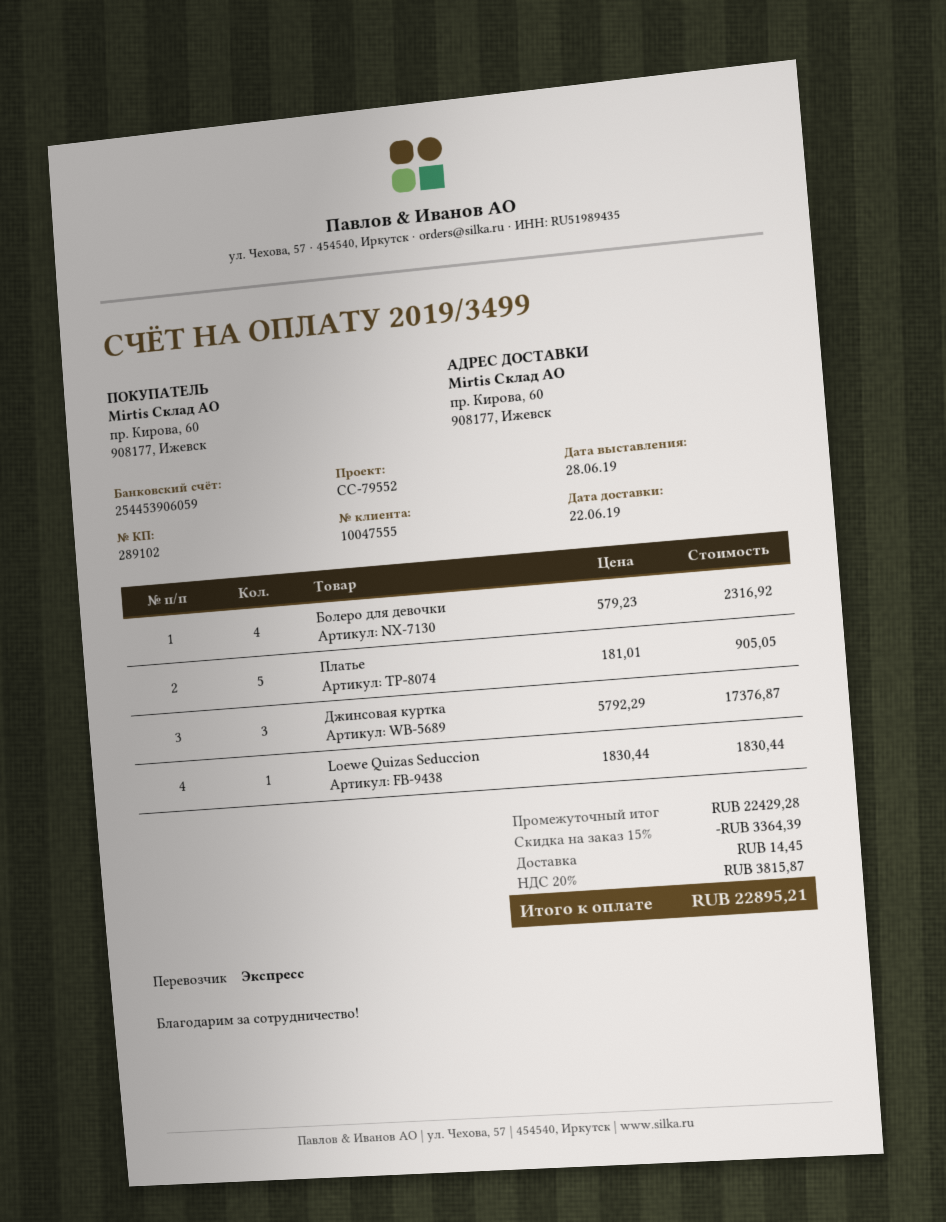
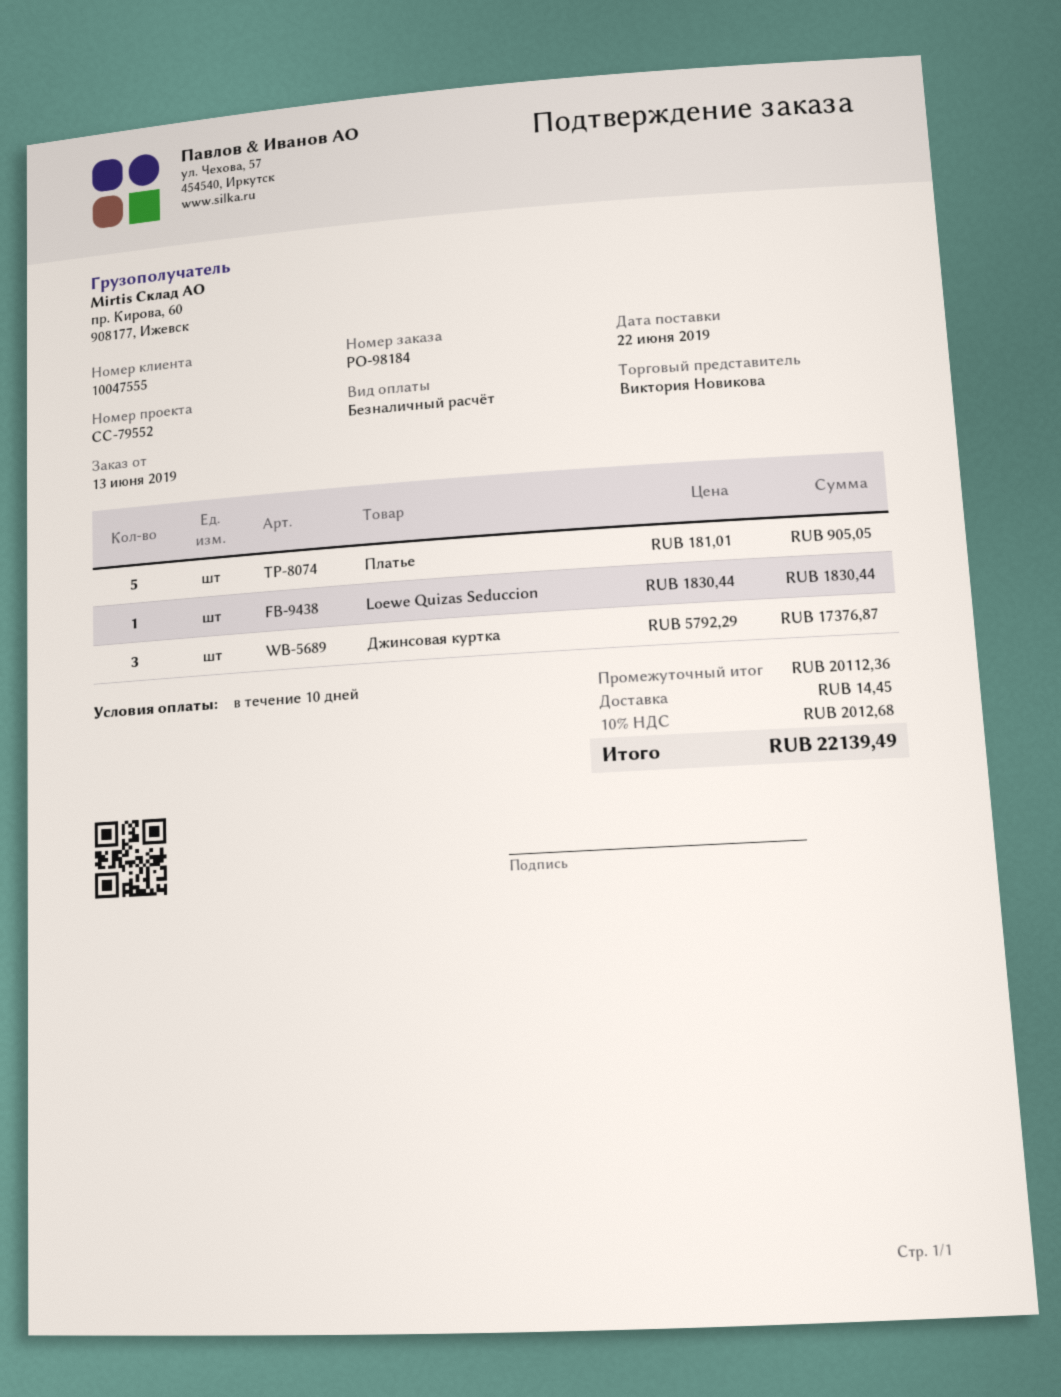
Болеро для девочки: 4 x 579.23 = 2316.92 -> none
subtotal: 22429.28 -> 20112.36
discount: 15% = 3364.39 -> none
tax: 20% = 3815.87 -> 10% = 2012.68
total: 22895.21 -> 22139.49

